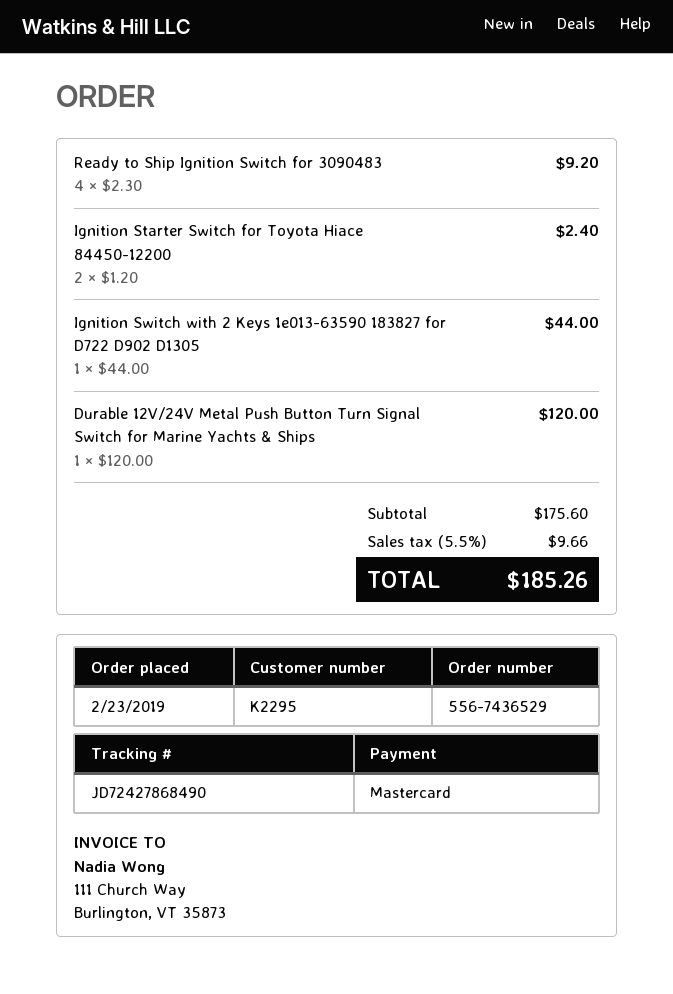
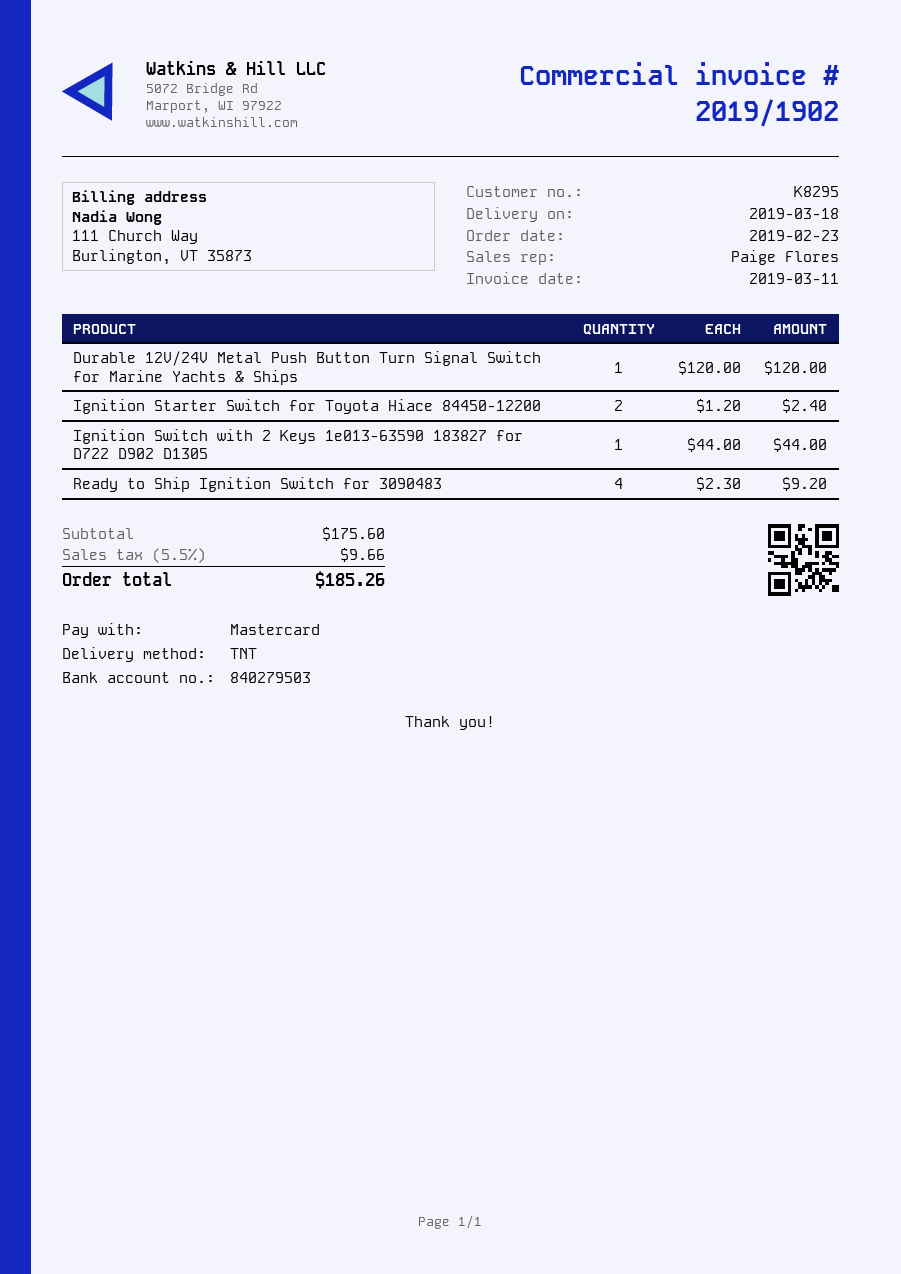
customer number: K2295 -> K8295

